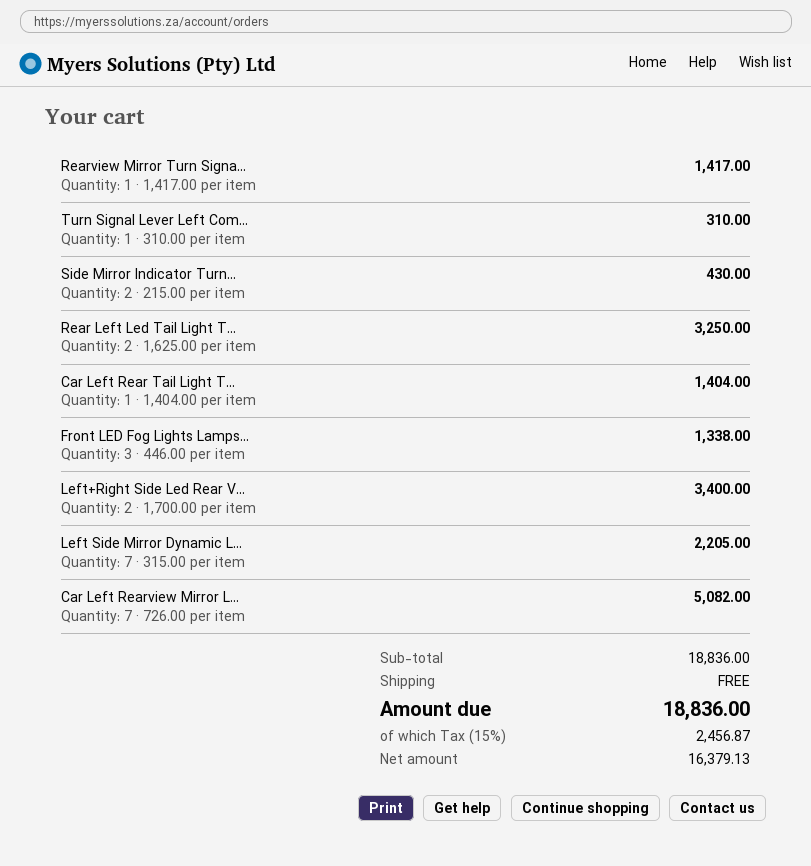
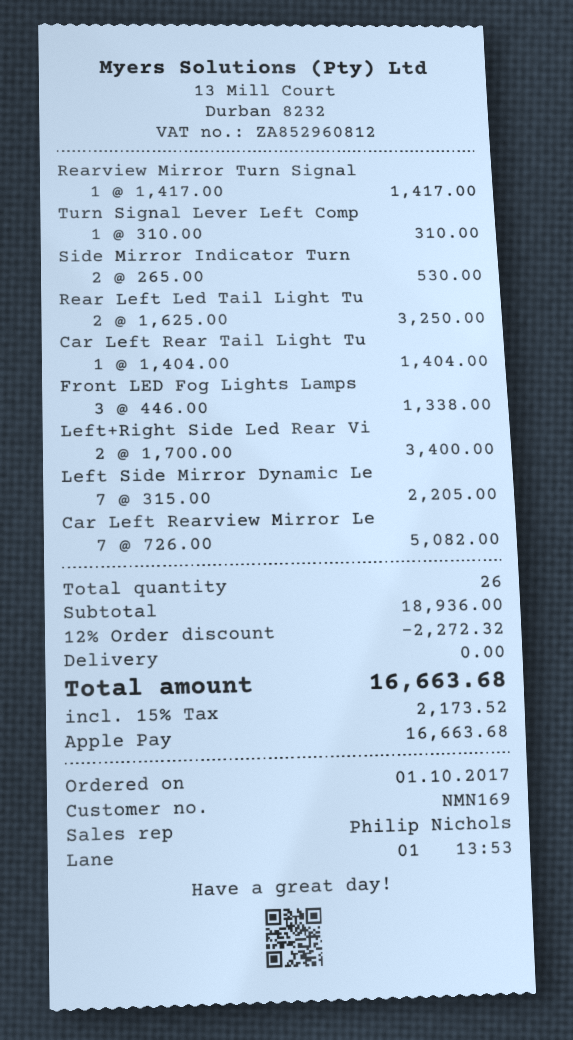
Side Mirror Indicator Turn...: 2 x 215.00 = 430.00 -> 2 x 265.00 = 530.00
subtotal: 18836.00 -> 18936.00
discount: none -> 12% = 2272.32
tax: 15% = 2456.87 -> 15% = 2173.52
total: 18836.00 -> 16663.68

